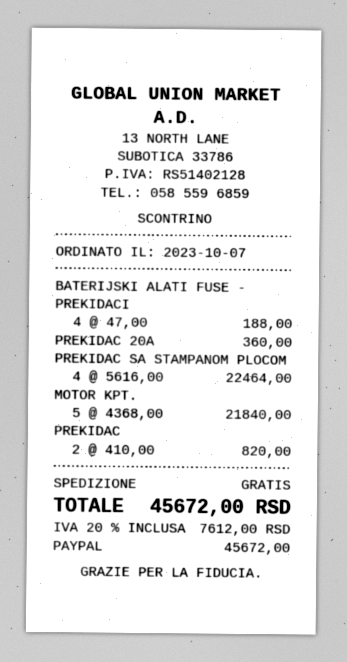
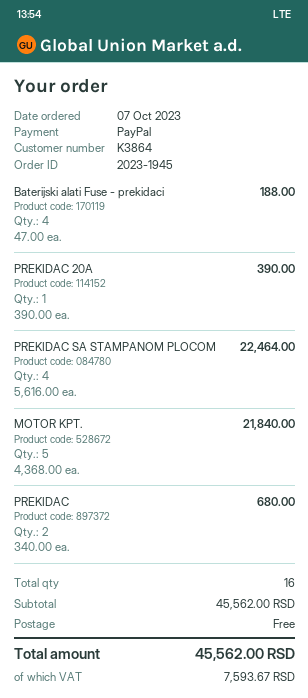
PREKIDAC 20A: 1 x 360.00 = 360.00 -> 1 x 390.00 = 390.00
PREKIDAC: 2 x 410.00 = 820.00 -> 2 x 340.00 = 680.00
tax: 7612.00 -> 7593.67
total: 45672.00 -> 45562.00

